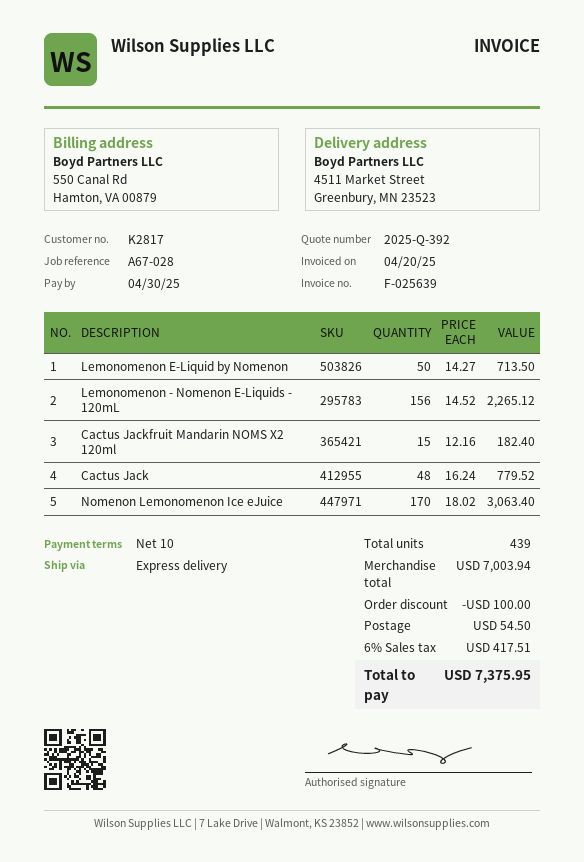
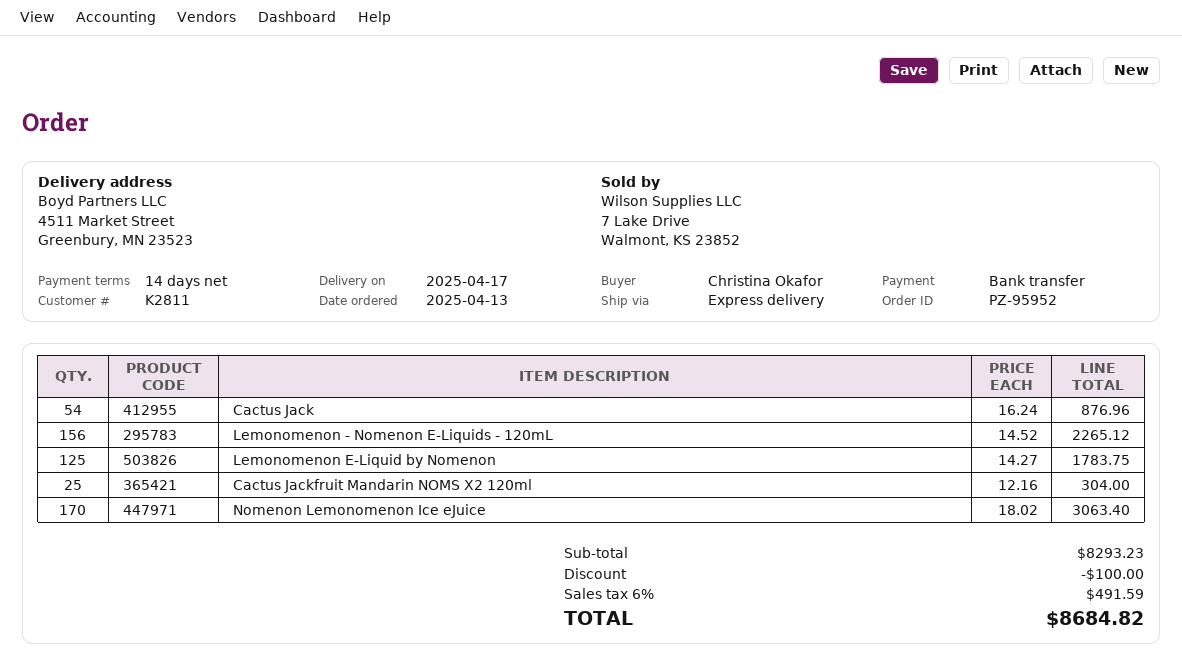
payment terms: 10 days -> 14 days
customer number: K2817 -> K2811
Lemonomenon E-Liquid by Nomenon: 50 x 14.27 = 713.50 -> 125 x 14.27 = 1783.75
Cactus Jackfruit Mandarin NOMS X2 120ml: 15 x 12.16 = 182.40 -> 25 x 12.16 = 304.00
Cactus Jack: 48 x 16.24 = 779.52 -> 54 x 16.24 = 876.96
subtotal: 7003.94 -> 8293.23
shipping: 54.50 -> none
tax: 6% = 417.51 -> 6% = 491.59
total: 7375.95 -> 8684.82

